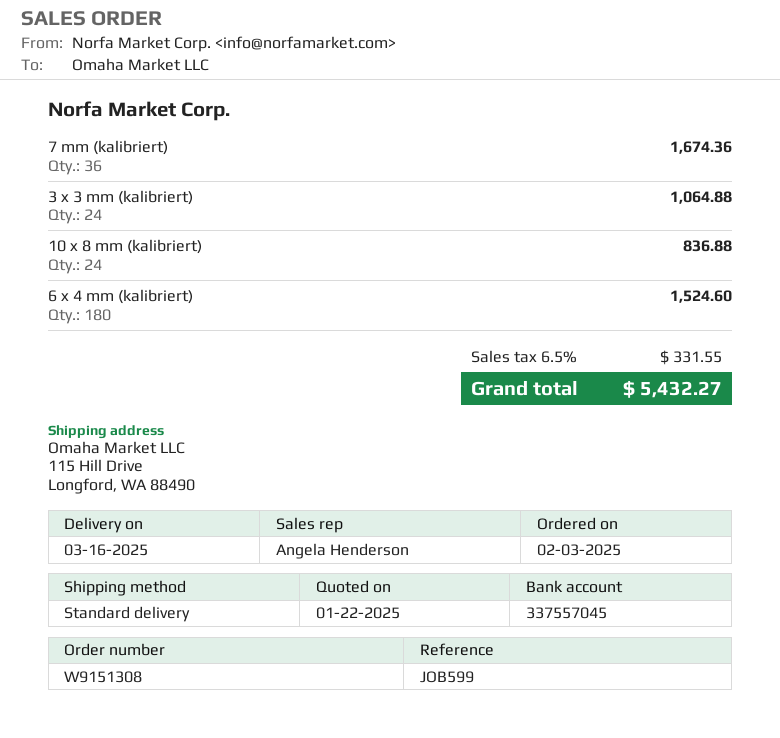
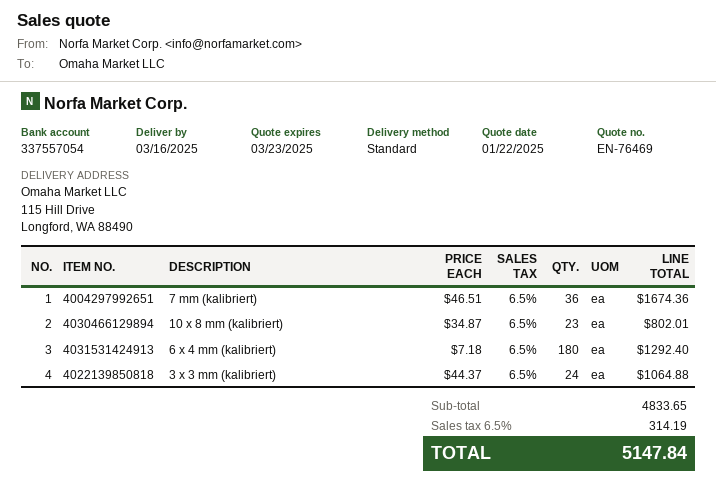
bank account: 337557045 -> 337557054
10 x 8 mm (kalibriert): 24 for 836.88 -> 23 for 802.01
6 x 4 mm (kalibriert): 180 for 1524.60 -> 180 for 1292.40
tax: 6.5% = 331.55 -> 6.5% = 314.19
total: 5432.27 -> 5147.84

